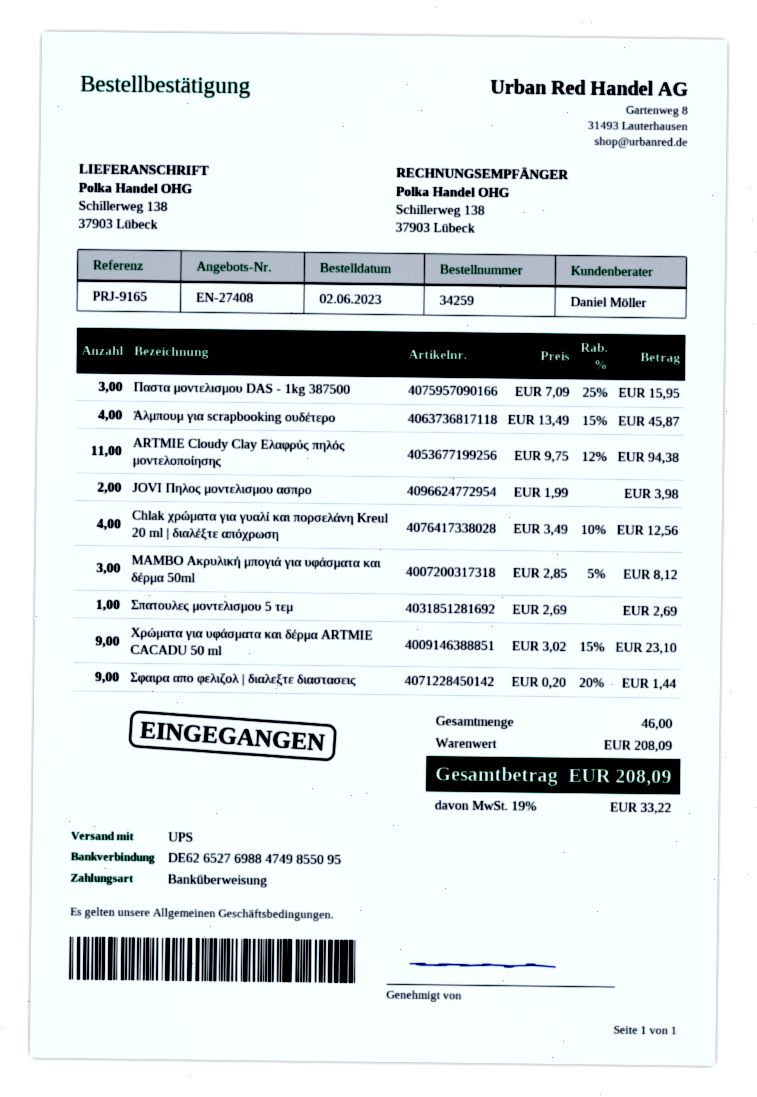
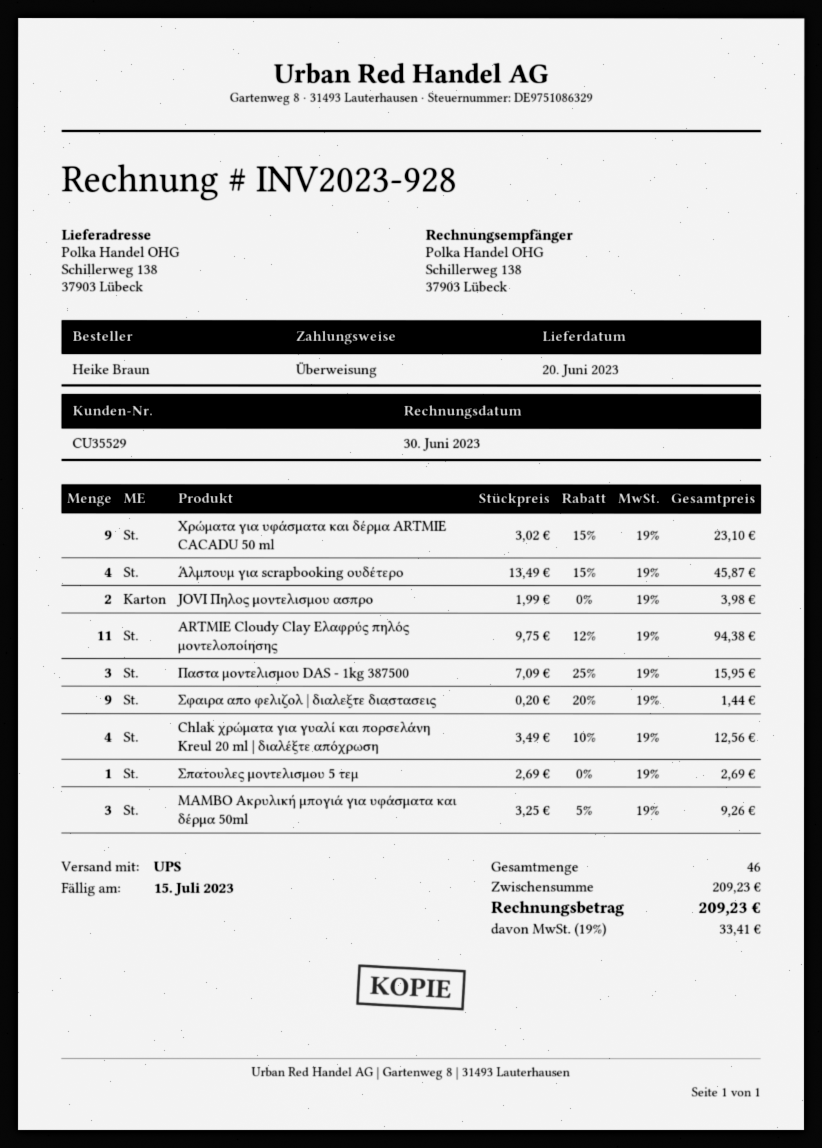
MAMBO Ακρυλική μπογιά για υφάσματα και δέρμα 50ml: 3 x 2.85 - 5% = 8.12 -> 3 x 3.25 - 5% = 9.26
subtotal: 208.09 -> 209.23
tax: 19% = 33.22 -> 19% = 33.41
total: 208.09 -> 209.23

